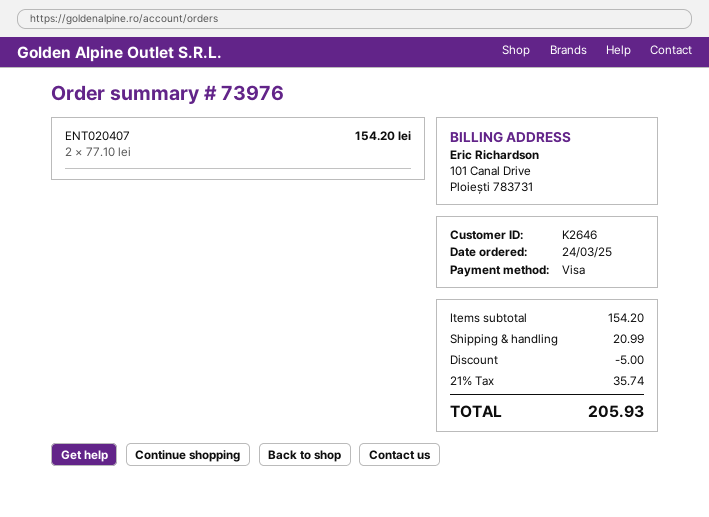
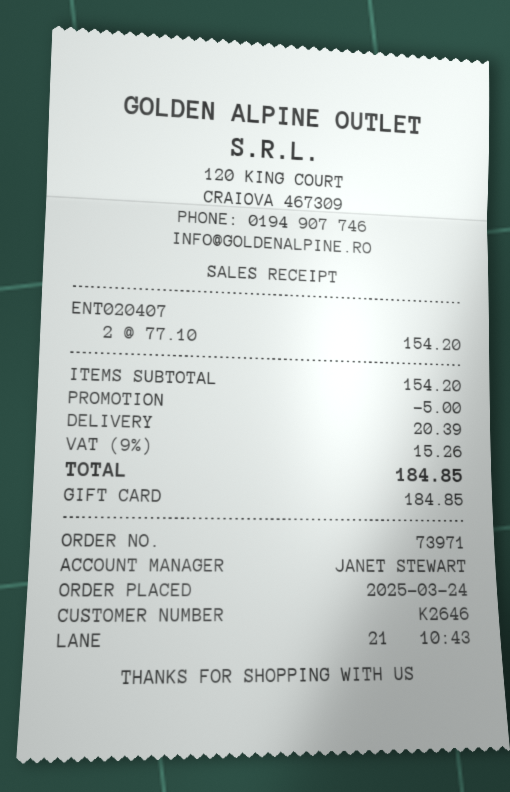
order number: 73976 -> 73971
payment method: Visa -> gift card
shipping: 20.99 -> 20.39
tax: 21% = 35.74 -> 9% = 15.26
total: 205.93 -> 184.85

